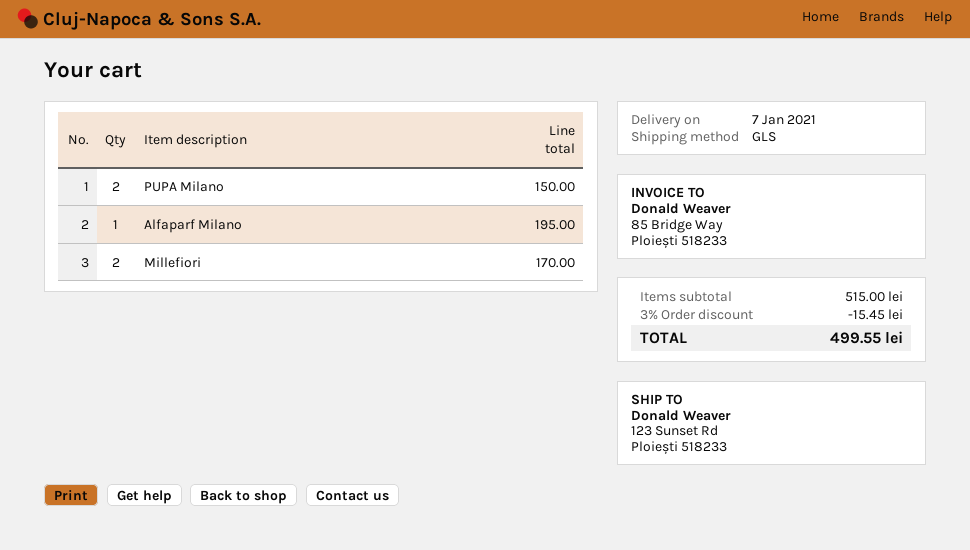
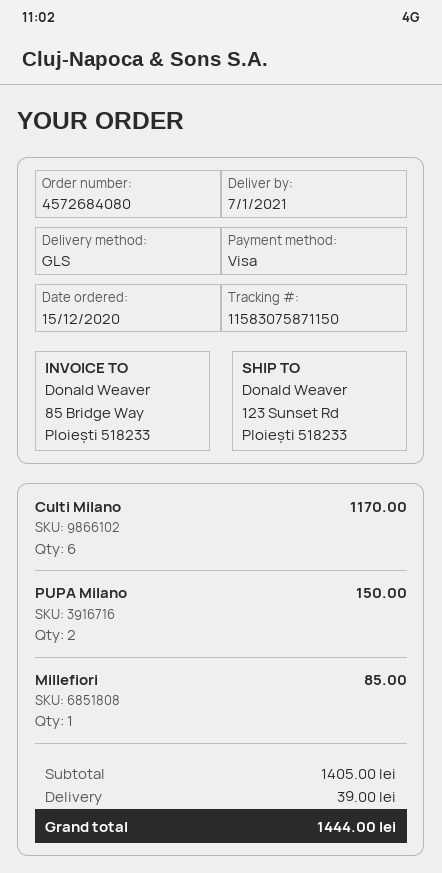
Alfaparf Milano: 1 for 195.00 -> none
Millefiori: 2 for 170.00 -> 1 for 85.00
Culti Milano: none -> 6 for 1170.00
subtotal: 515.00 -> 1405.00
discount: 3% = 15.45 -> none
shipping: none -> 39.00
total: 499.55 -> 1444.00

